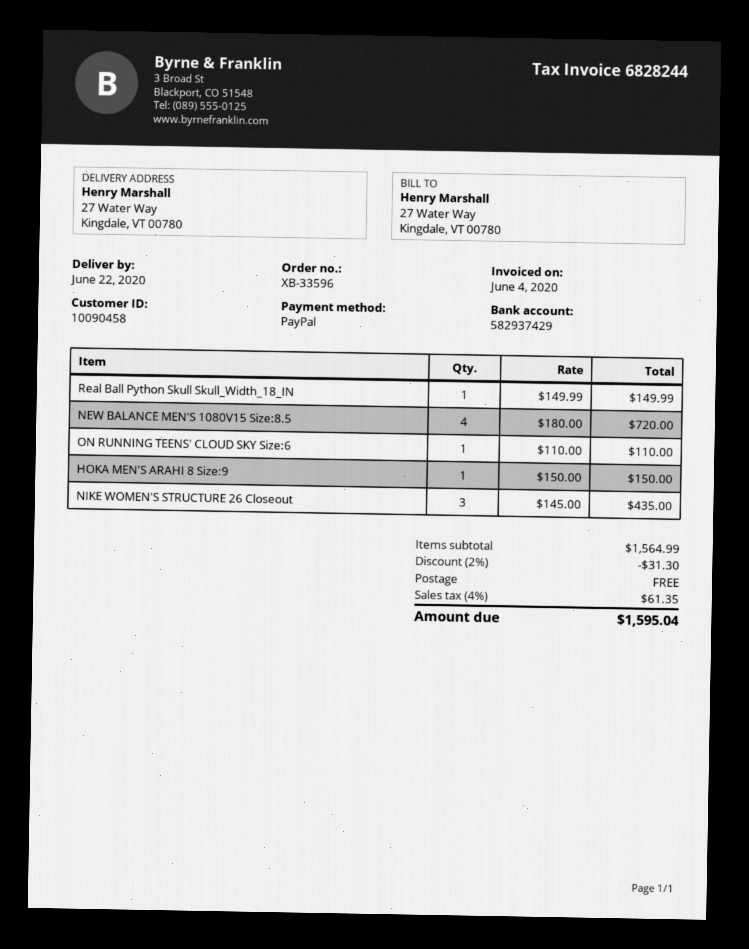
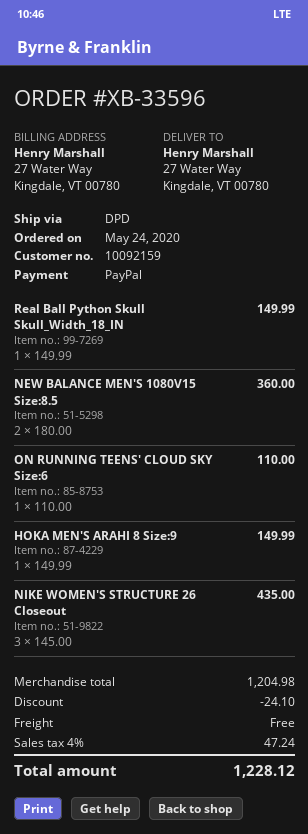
customer number: 10090458 -> 10092159
NEW BALANCE MEN'S 1080V15 Size:8.5: 4 x 180.00 = 720.00 -> 2 x 180.00 = 360.00
HOKA MEN'S ARAHI 8 Size:9: 1 x 150.00 = 150.00 -> 1 x 149.99 = 149.99
subtotal: 1564.99 -> 1204.98
discount: 31.30 -> 24.10
tax: 4% = 61.35 -> 4% = 47.24
total: 1595.04 -> 1228.12

